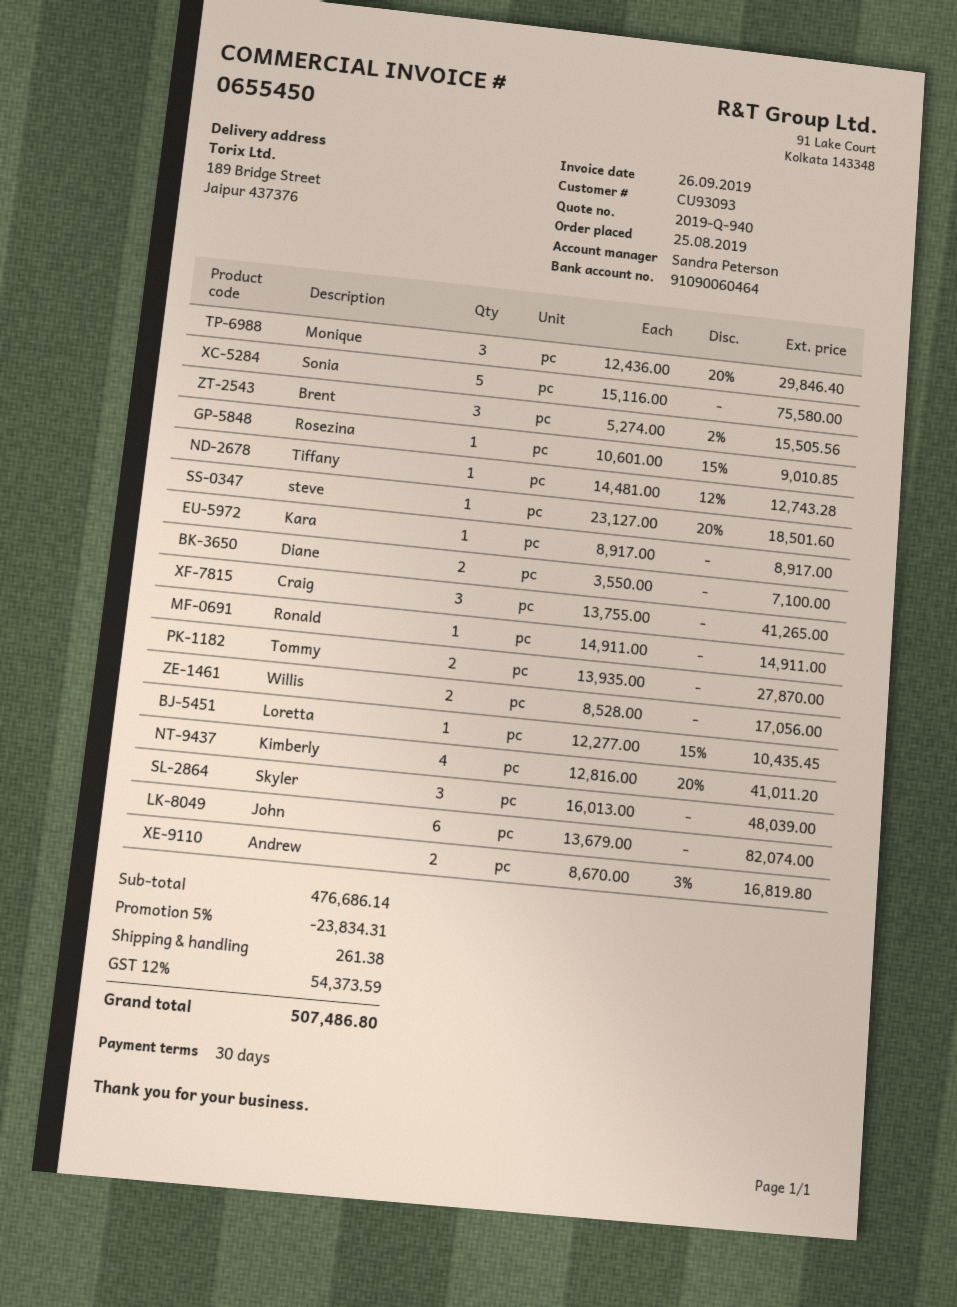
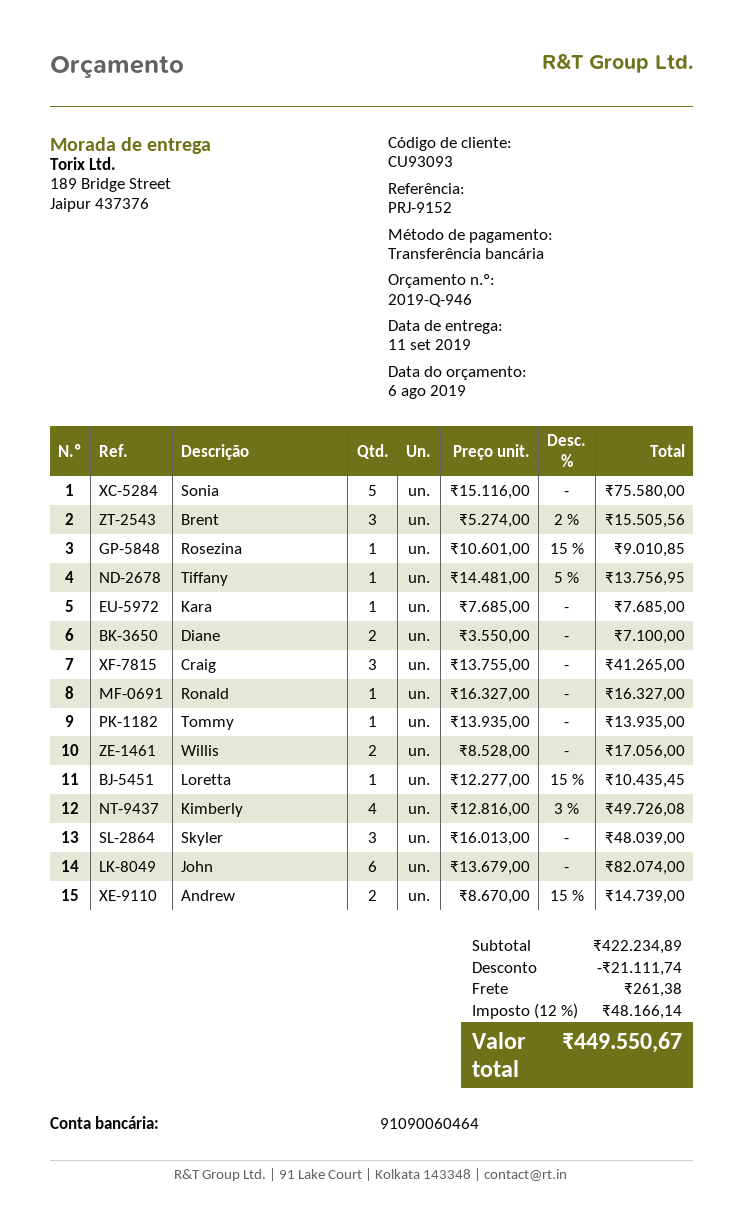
quote number: 2019-Q-940 -> 2019-Q-946
Monique: 3 x 12436.00 - 20% = 29846.40 -> none
Tiffany: 1 x 14481.00 - 12% = 12743.28 -> 1 x 14481.00 - 5% = 13756.95
steve: 1 x 23127.00 - 20% = 18501.60 -> none
Kara: 1 x 8917.00 = 8917.00 -> 1 x 7685.00 = 7685.00
Ronald: 1 x 14911.00 = 14911.00 -> 1 x 16327.00 = 16327.00
Tommy: 2 x 13935.00 = 27870.00 -> 1 x 13935.00 = 13935.00
Kimberly: 4 x 12816.00 - 20% = 41011.20 -> 4 x 12816.00 - 3% = 49726.08
Andrew: 2 x 8670.00 - 3% = 16819.80 -> 2 x 8670.00 - 15% = 14739.00
subtotal: 476686.14 -> 422234.89
discount: 23834.31 -> 21111.74
tax: 12% = 54373.59 -> 12% = 48166.14
total: 507486.80 -> 449550.67

